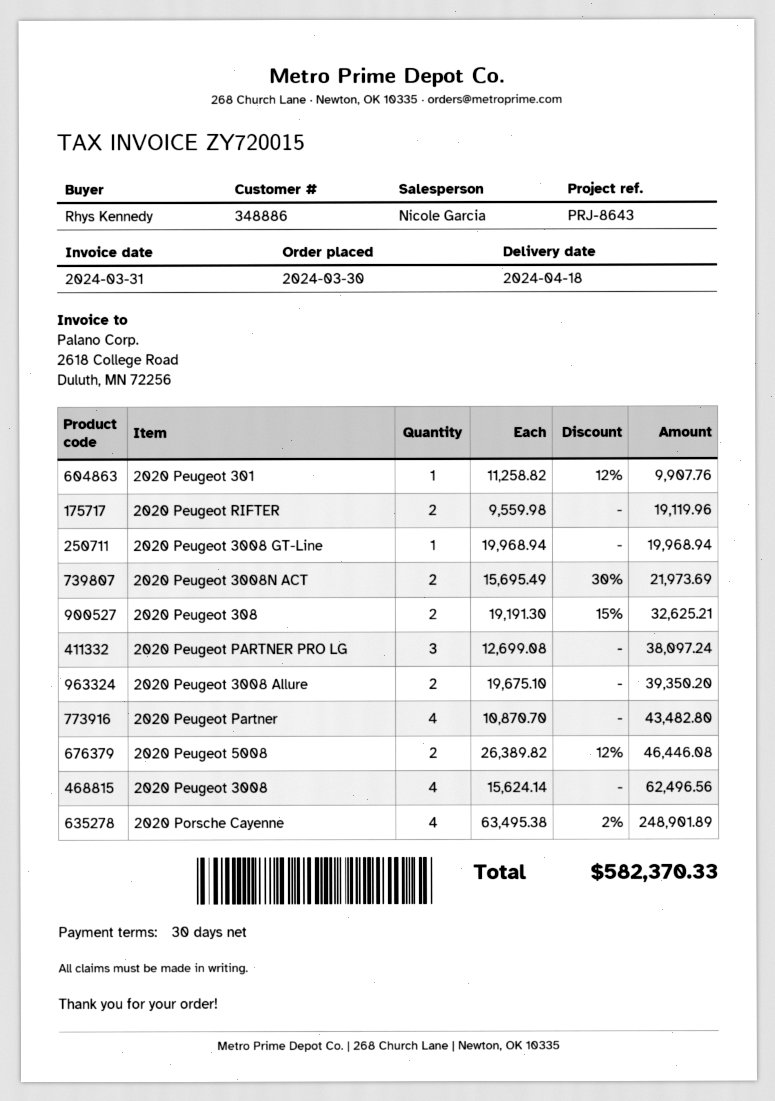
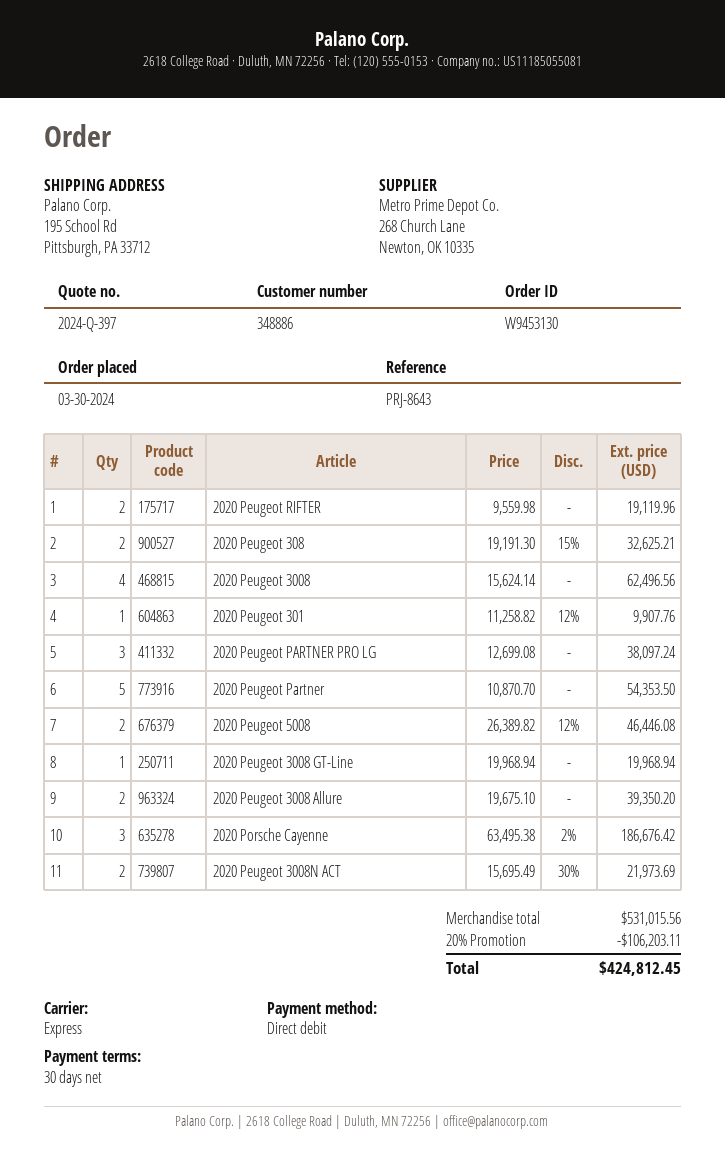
2020 Peugeot Partner: 4 x 10870.70 = 43482.80 -> 5 x 10870.70 = 54353.50
2020 Porsche Cayenne: 4 x 63495.38 - 2% = 248901.89 -> 3 x 63495.38 - 2% = 186676.42
discount: none -> 20% = 106203.11
total: 582370.33 -> 424812.45

